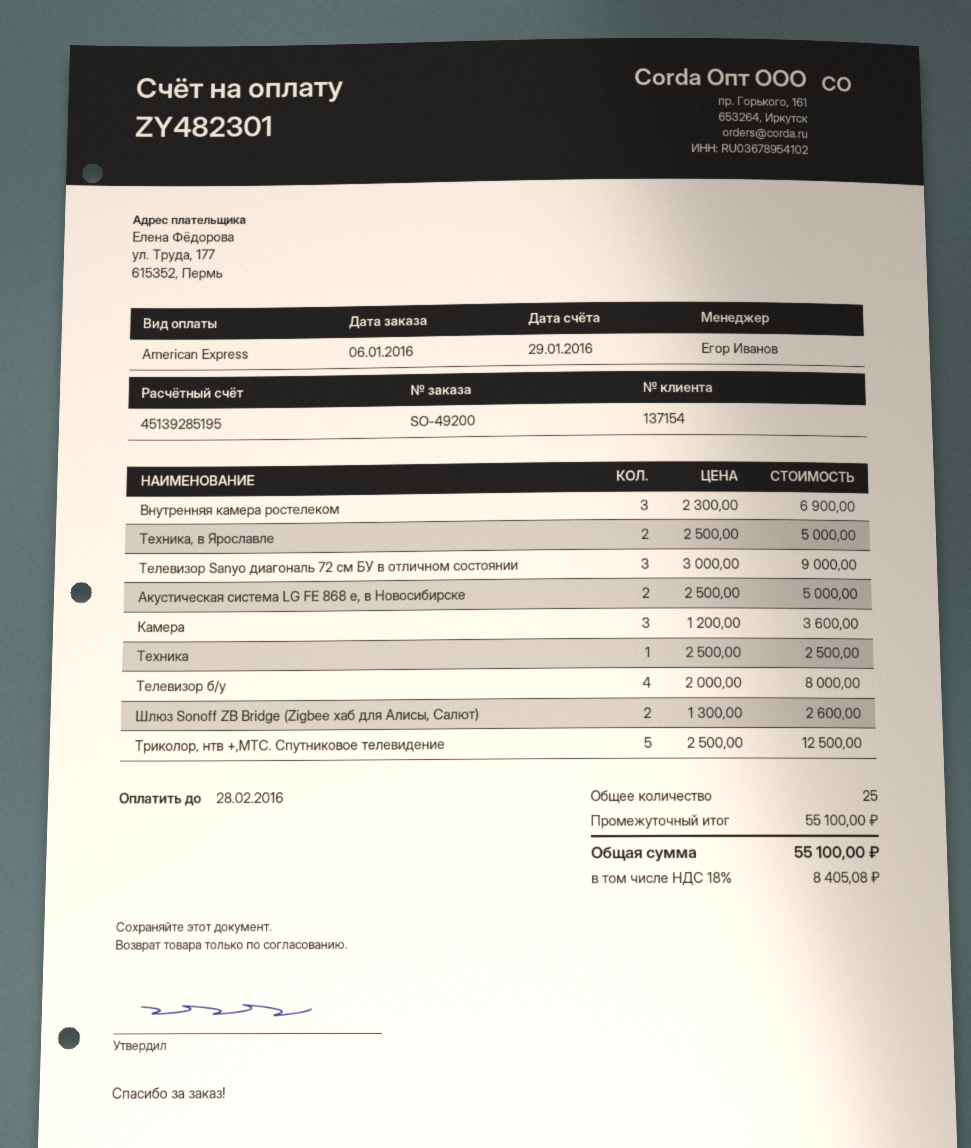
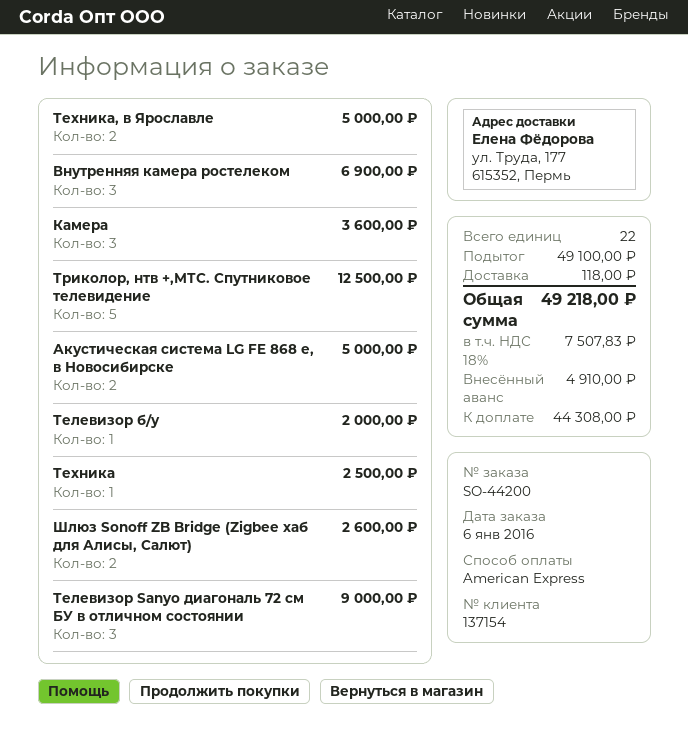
order number: SO-49200 -> SO-44200
Телевизор б/у: 4 for 8000.00 -> 1 for 2000.00
total quantity: 25 -> 22
subtotal: 55100.00 -> 49100.00
shipping: none -> 118.00
tax: 18% = 8405.08 -> 18% = 7507.83
total: 55100.00 -> 49218.00

